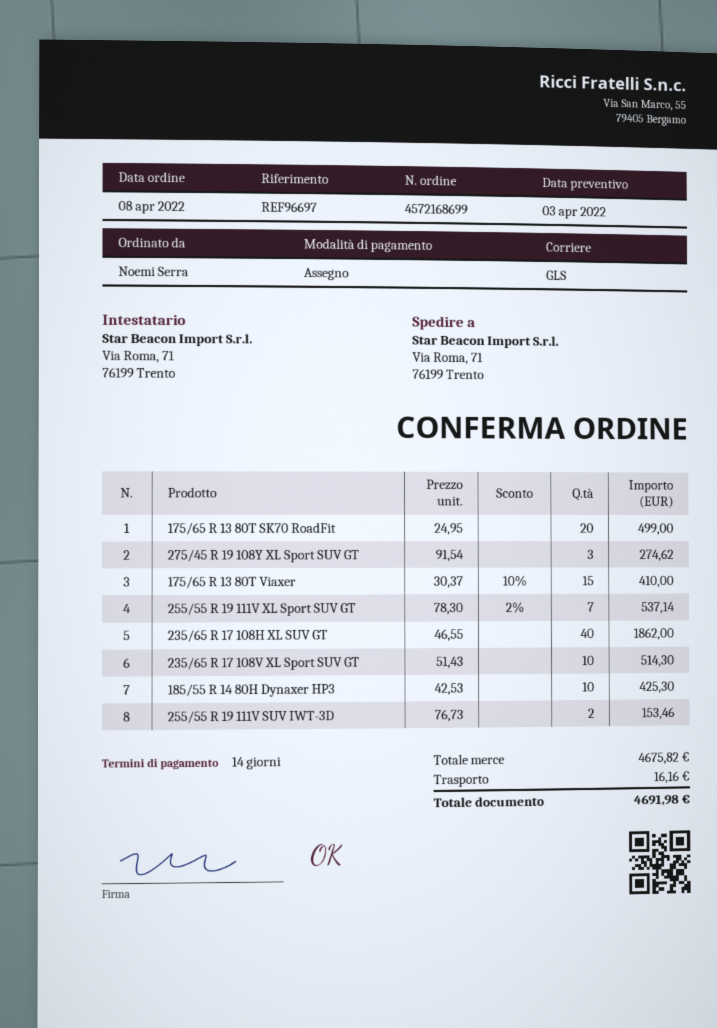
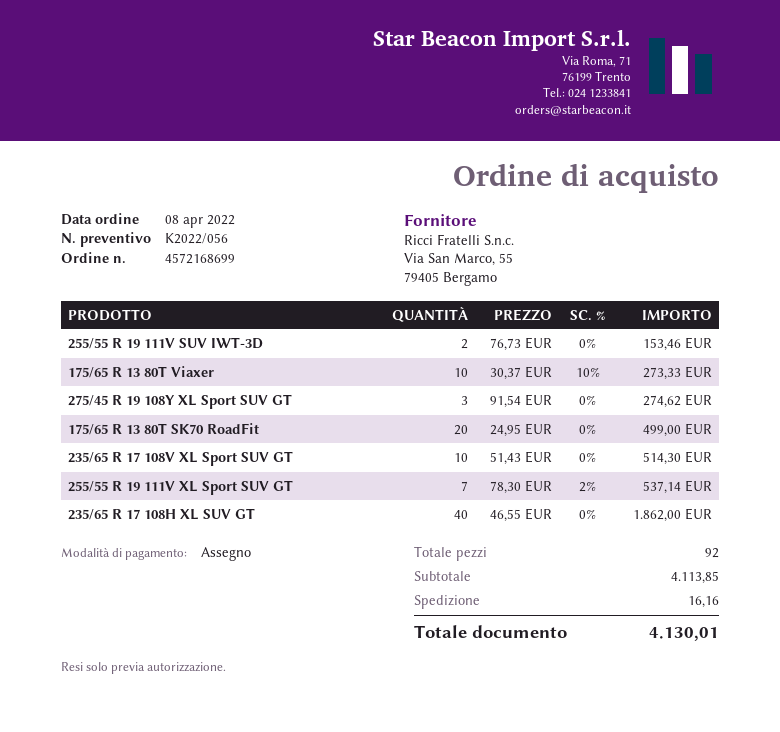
175/65 R 13 80T Viaxer: 15 x 30.37 - 10% = 410.00 -> 10 x 30.37 - 10% = 273.33
185/55 R 14 80H Dynaxer HP3: 10 x 42.53 = 425.30 -> none
subtotal: 4675.82 -> 4113.85
total: 4691.98 -> 4130.01

